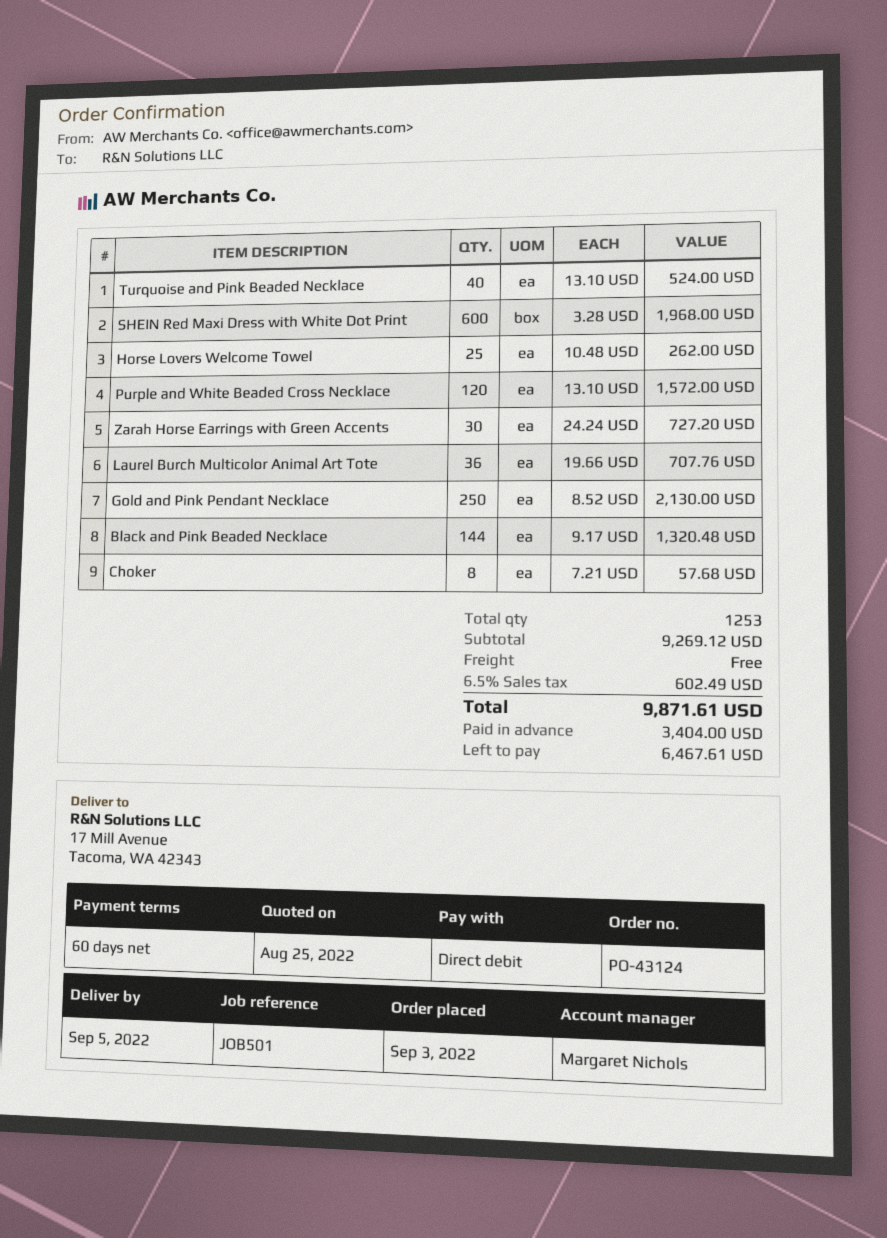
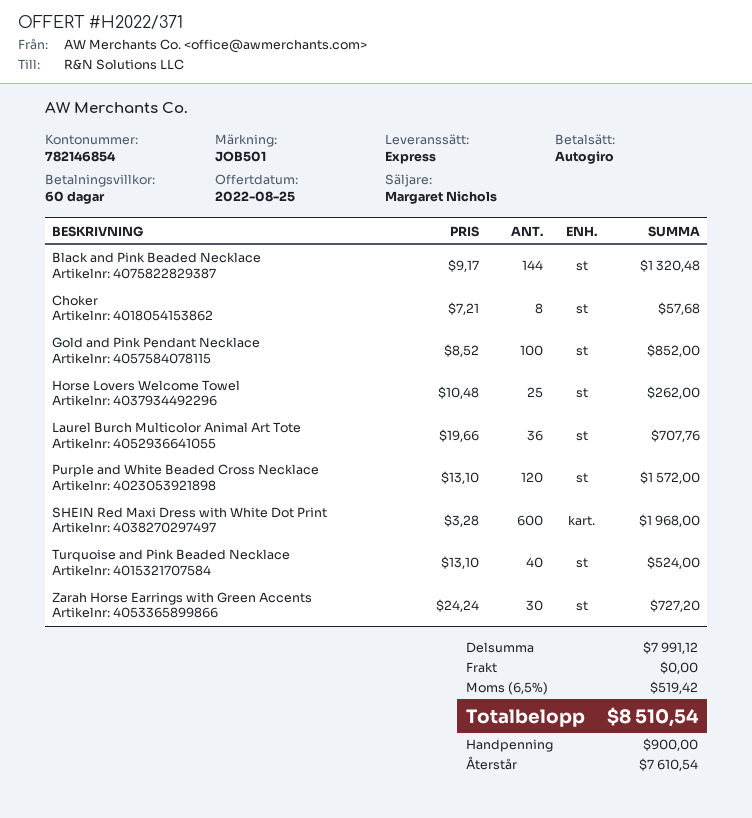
Gold and Pink Pendant Necklace: 250 x 8.52 = 2130.00 -> 100 x 8.52 = 852.00
subtotal: 9269.12 -> 7991.12
tax: 6.5% = 602.49 -> 6.5% = 519.42
total: 9871.61 -> 8510.54
deposit: 3404.00 -> 900.00
balance: 6467.61 -> 7610.54

